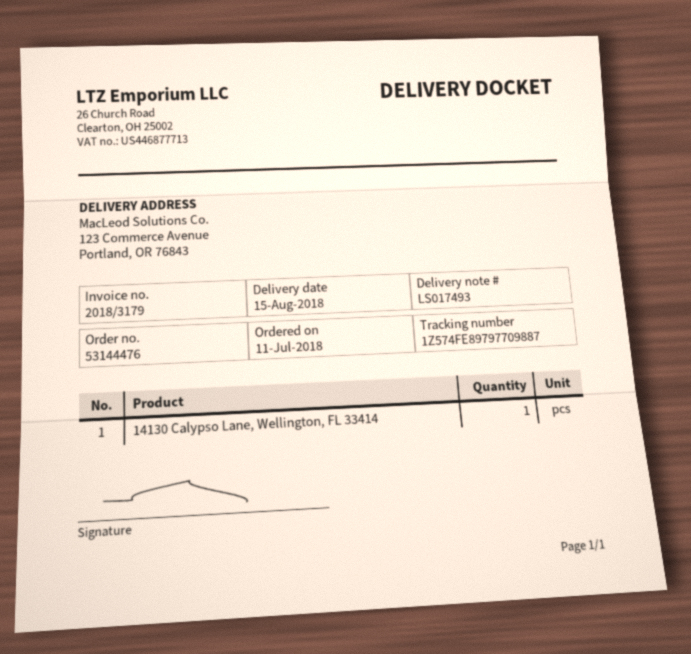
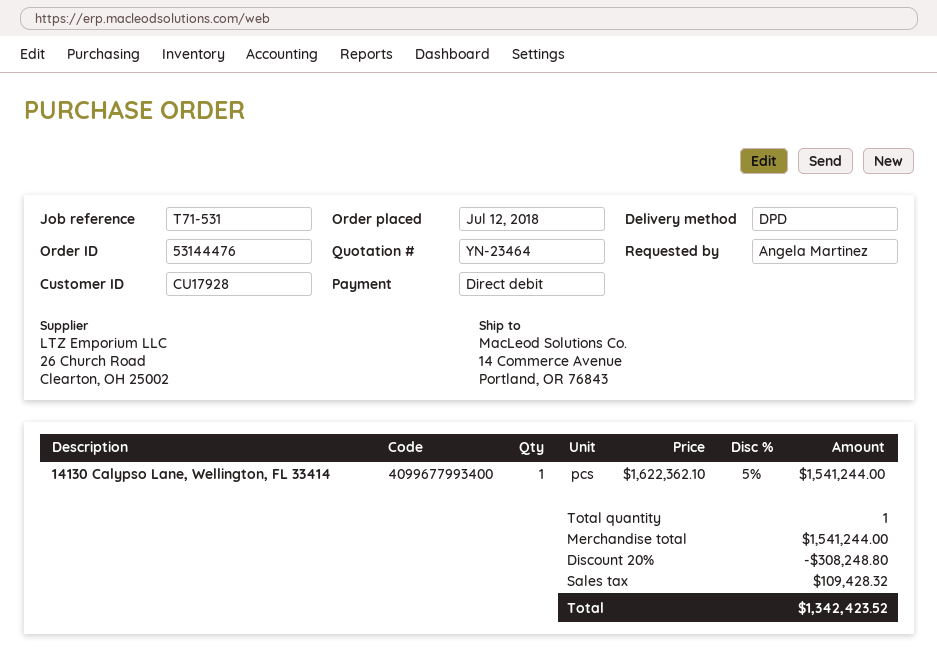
order date: 2018-07-11 -> 2018-07-12
ship to: 123 Commerce Avenue, Portland, OR 76843 -> 14 Commerce Avenue, Portland, OR 76843

